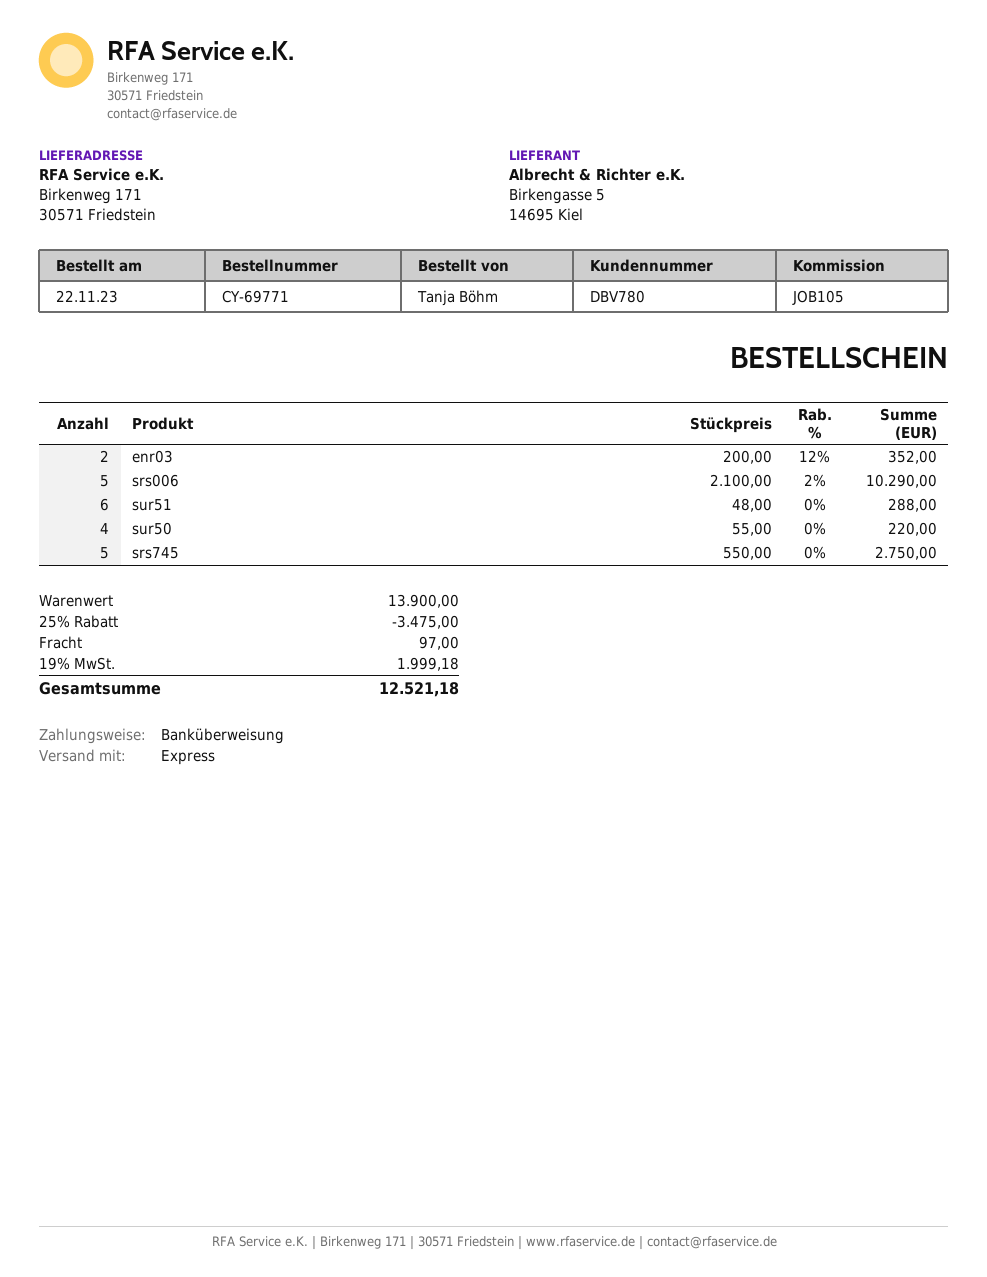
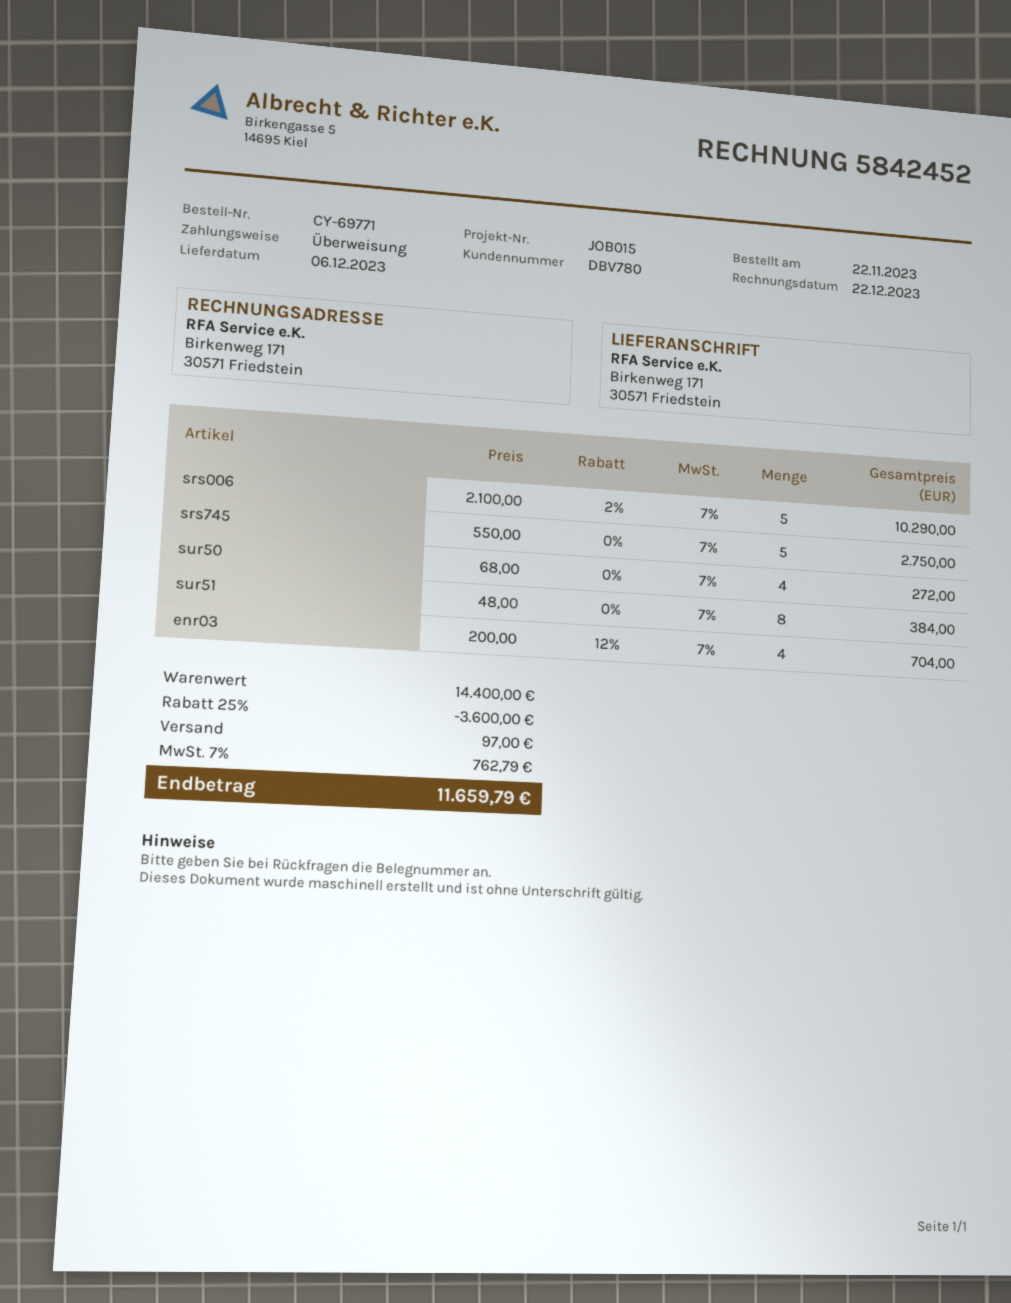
reference: JOB105 -> JOB015
enr03: 2 x 200.00 - 12% = 352.00 -> 4 x 200.00 - 12% = 704.00
sur51: 6 x 48.00 = 288.00 -> 8 x 48.00 = 384.00
sur50: 4 x 55.00 = 220.00 -> 4 x 68.00 = 272.00
subtotal: 13900.00 -> 14400.00
discount: 25% = 3475.00 -> 25% = 3600.00
tax: 19% = 1999.18 -> 7% = 762.79
total: 12521.18 -> 11659.79

